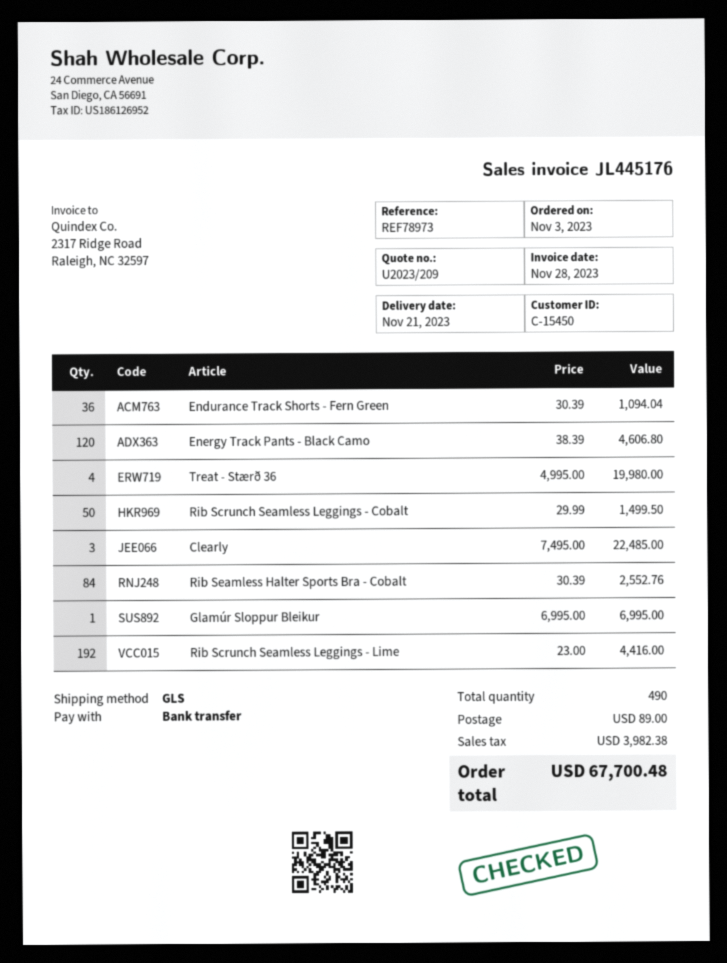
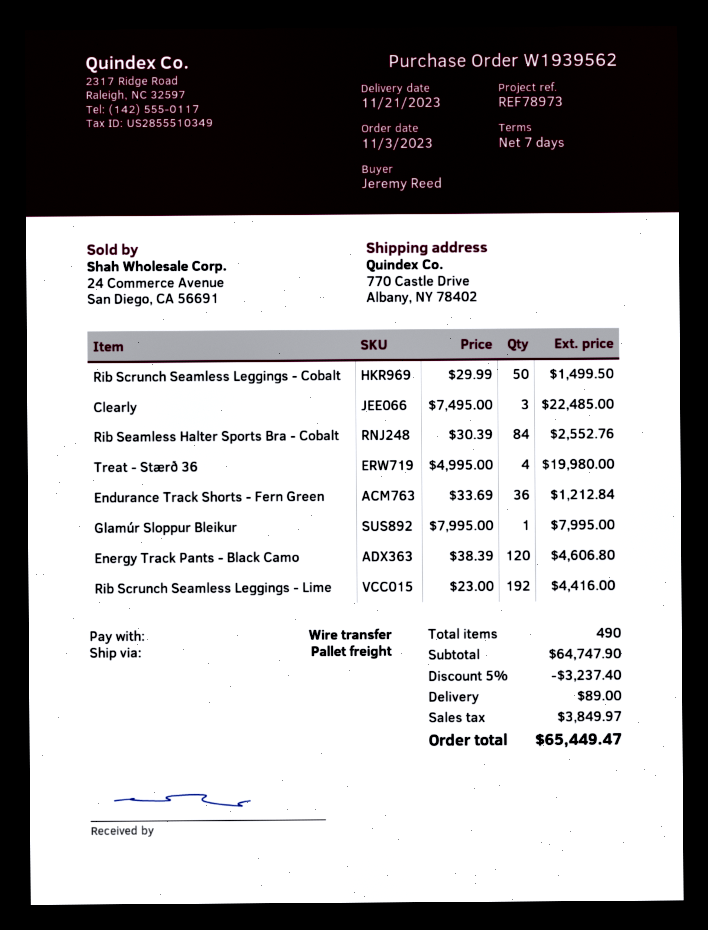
shipping method: GLS -> pallet freight
Endurance Track Shorts - Fern Green: 36 x 30.39 = 1094.04 -> 36 x 33.69 = 1212.84
Glamúr Sloppur Bleikur: 1 x 6995.00 = 6995.00 -> 1 x 7995.00 = 7995.00
discount: none -> 5% = 3237.40
tax: 3982.38 -> 3849.97
total: 67700.48 -> 65449.47

